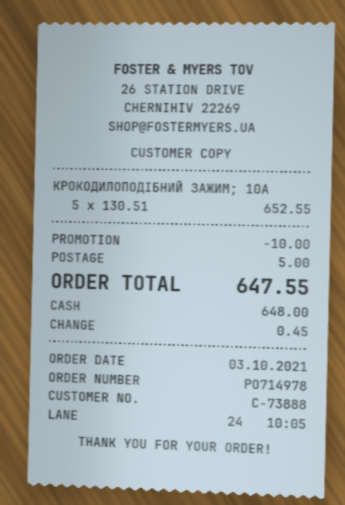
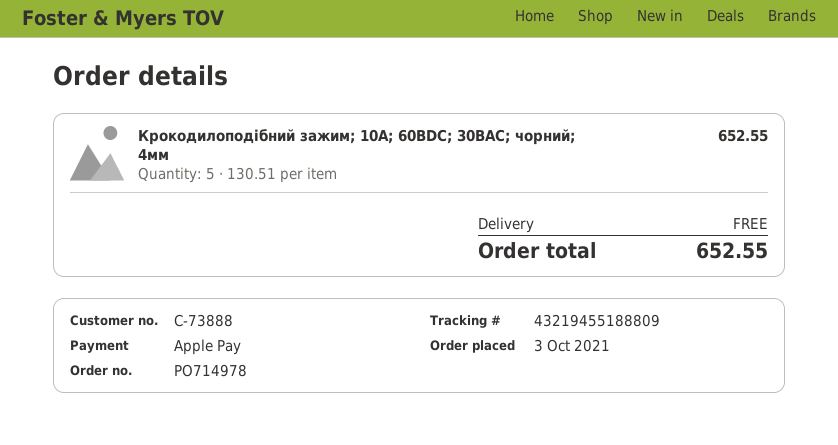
payment method: cash -> Apple Pay
discount: 10.00 -> none
shipping: 5.00 -> 0.00
total: 647.55 -> 652.55

